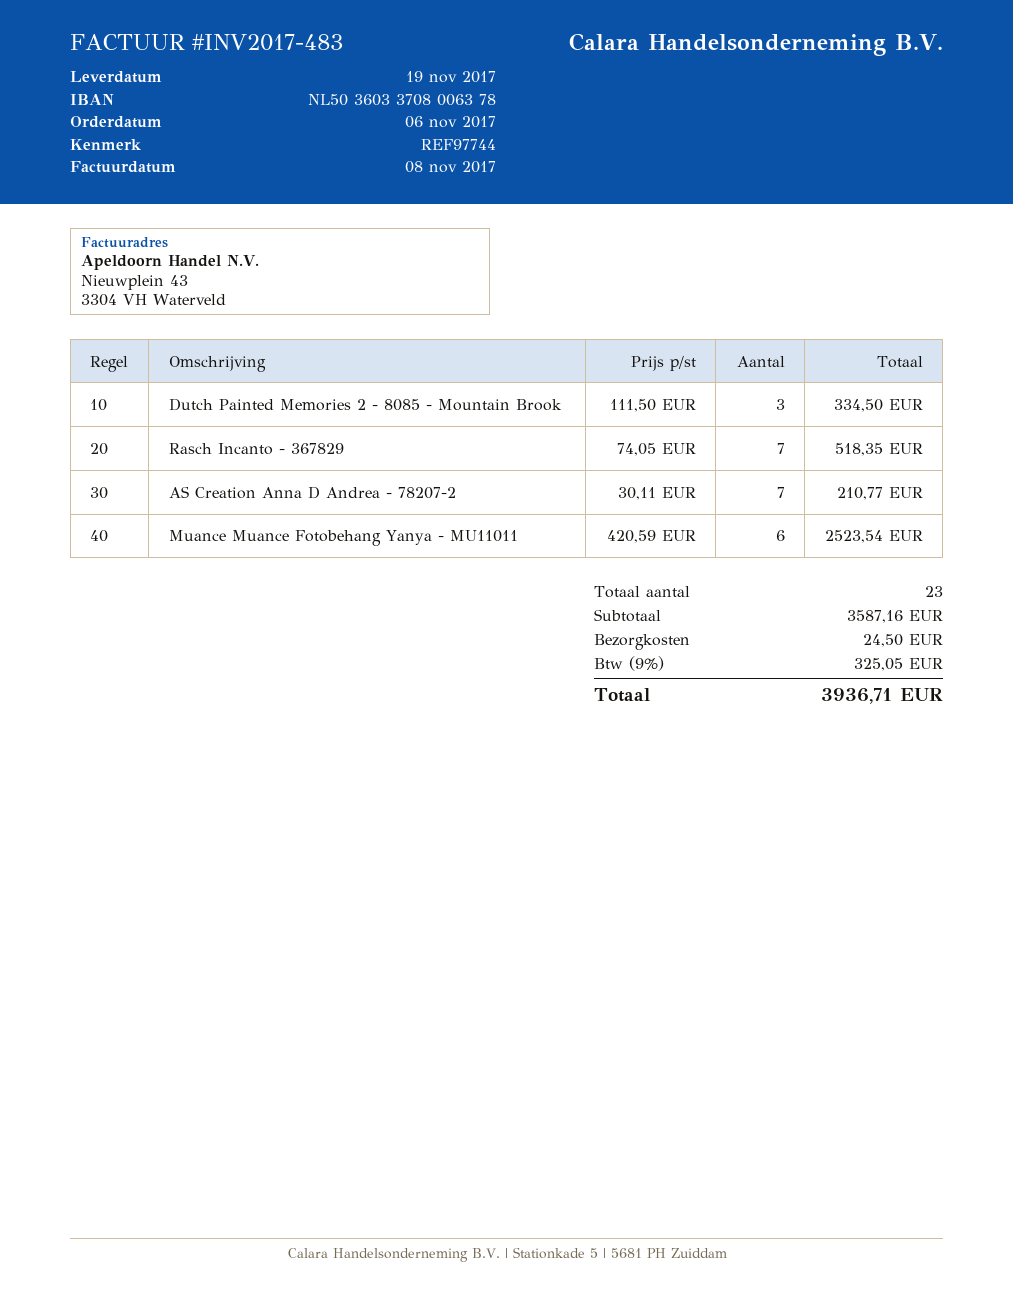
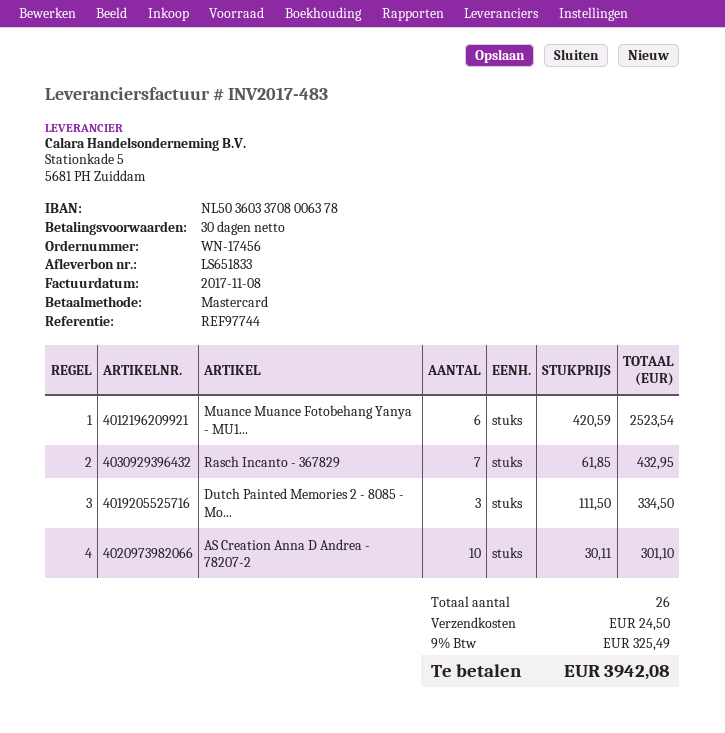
Rasch Incanto - 367829: 7 x 74.05 = 518.35 -> 7 x 61.85 = 432.95
AS Creation Anna D Andrea - 78207-2: 7 x 30.11 = 210.77 -> 10 x 30.11 = 301.10
total quantity: 23 -> 26
tax: 9% = 325.05 -> 9% = 325.49
total: 3936.71 -> 3942.08

